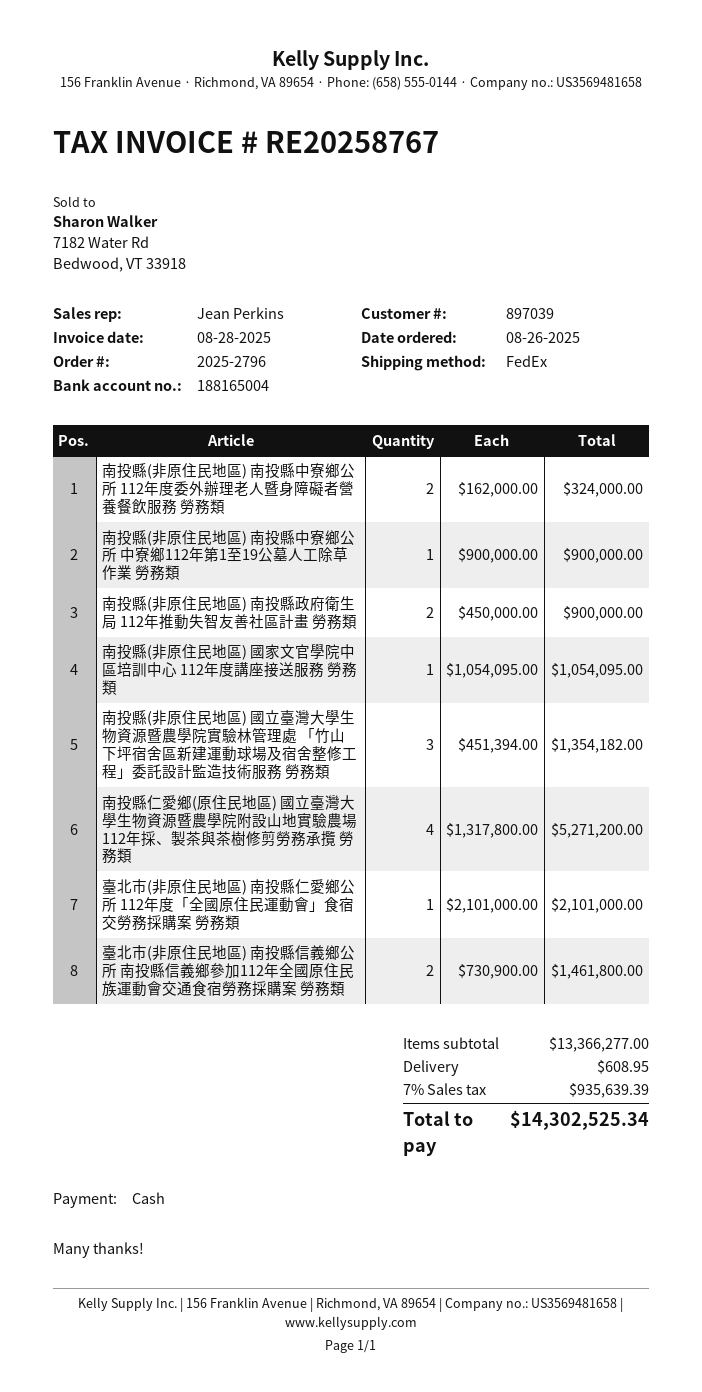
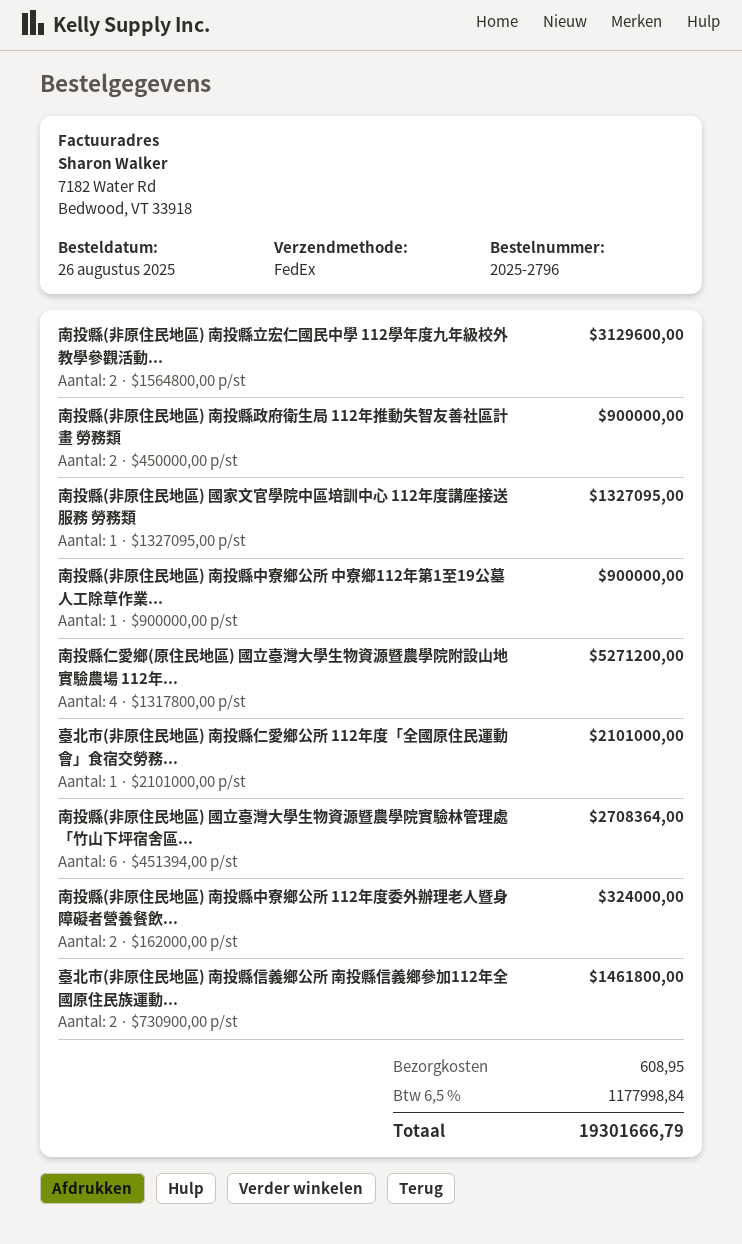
南投縣(非原住民地區) 國家文官學院中區培訓中心 112年度講座接送服務 勞務類: 1 x 1054095.00 = 1054095.00 -> 1 x 1327095.00 = 1327095.00
南投縣(非原住民地區) 國立臺灣大學生物資源暨農學院實驗林管理處 「竹山下坪宿舍區新建運動球場及宿舍整修工程」委託設計監造技術服務 勞務類: 3 x 451394.00 = 1354182.00 -> 6 x 451394.00 = 2708364.00
南投縣(非原住民地區) 南投縣立宏仁國民中學 112學年度九年級校外教學參觀活動...: none -> 2 x 1564800.00 = 3129600.00
tax: 7% = 935639.39 -> 6.5% = 1177998.84
total: 14302525.34 -> 19301666.79

